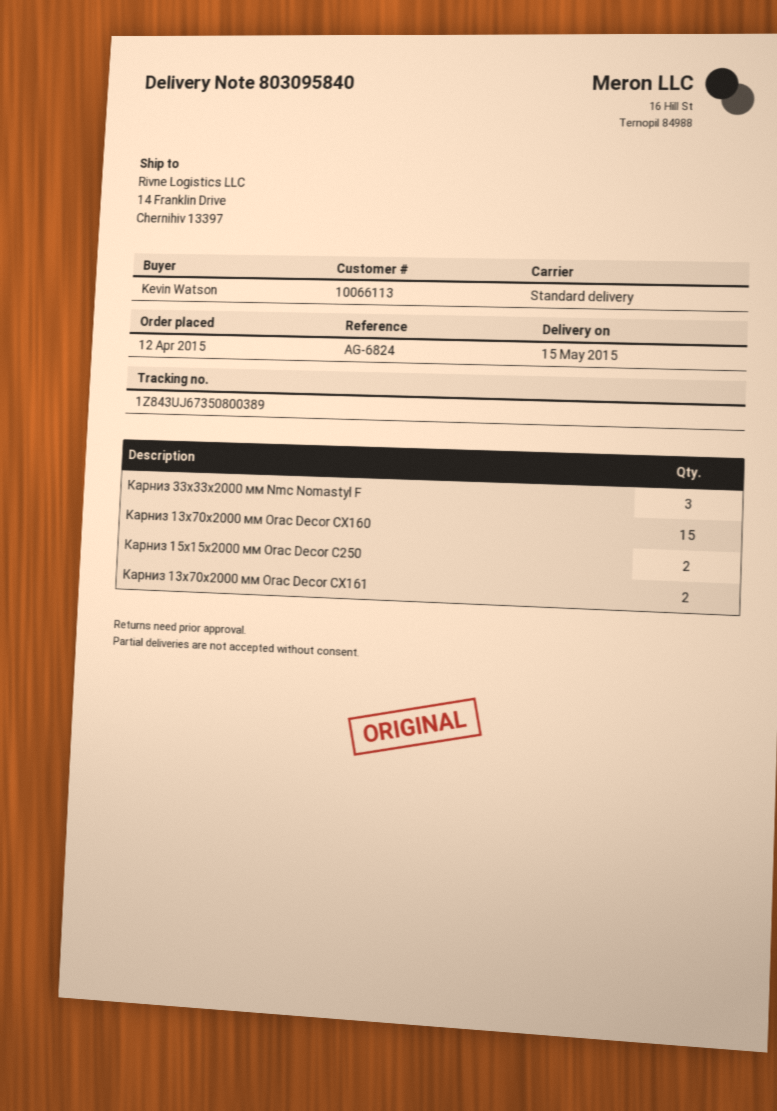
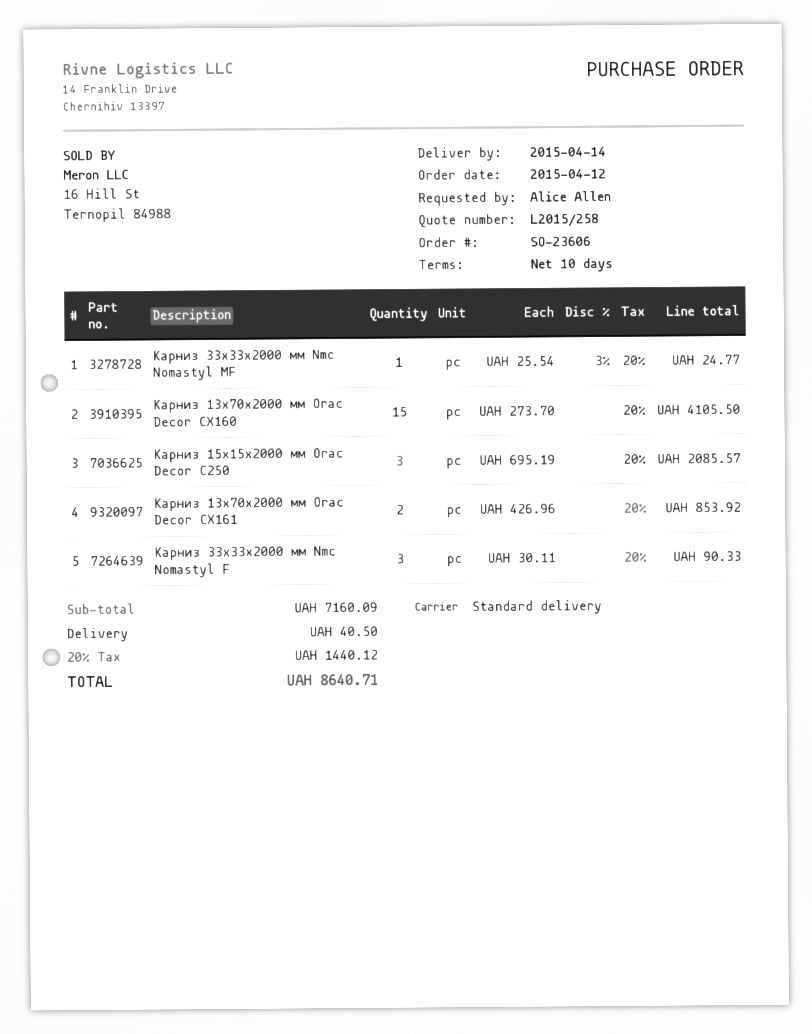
delivery date: 2015-05-15 -> 2015-04-14
ordered by: Kevin Watson -> Alice Allen
Карниз 15x15x2000 мм Orac Decor C250: 2 -> 3
Карниз 33x33x2000 мм Nmc Nomastyl MF: none -> 1

